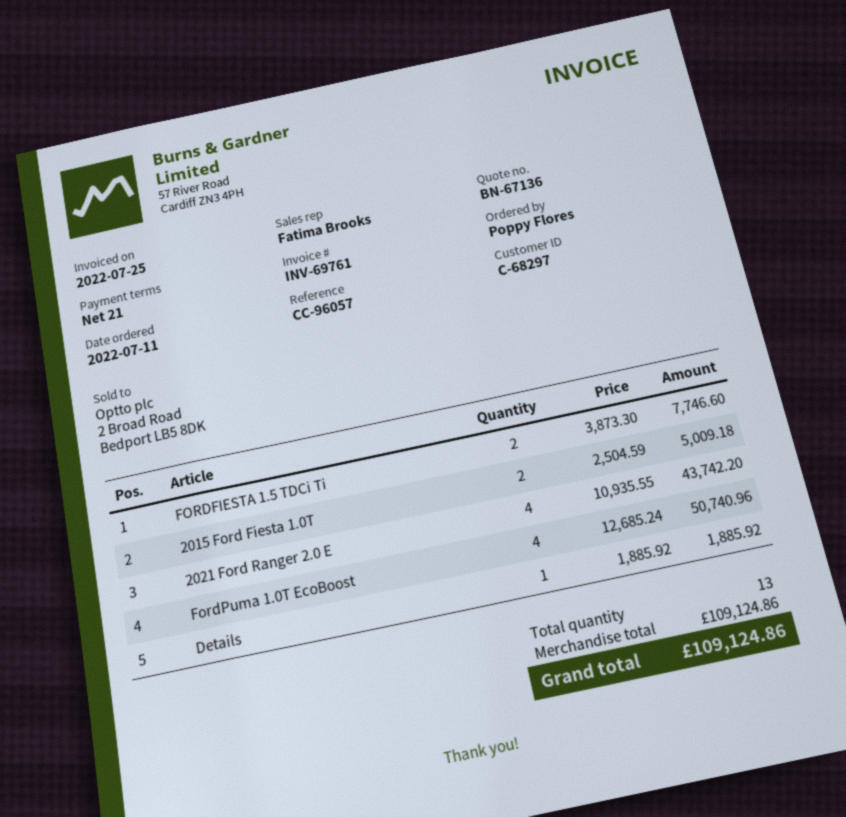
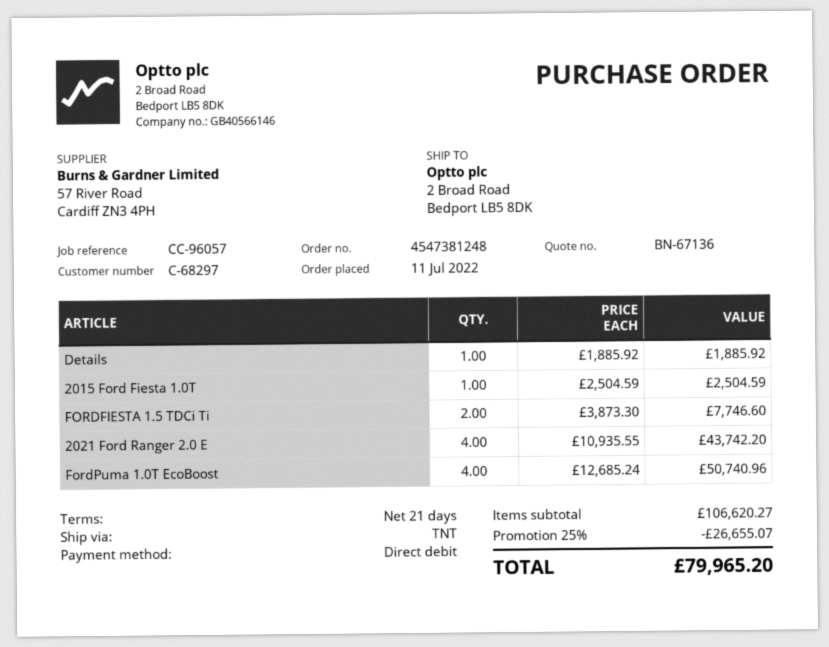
2015 Ford Fiesta 1.0T: 2 x 2504.59 = 5009.18 -> 1 x 2504.59 = 2504.59
subtotal: 109124.86 -> 106620.27
discount: none -> 25% = 26655.07
total: 109124.86 -> 79965.20

